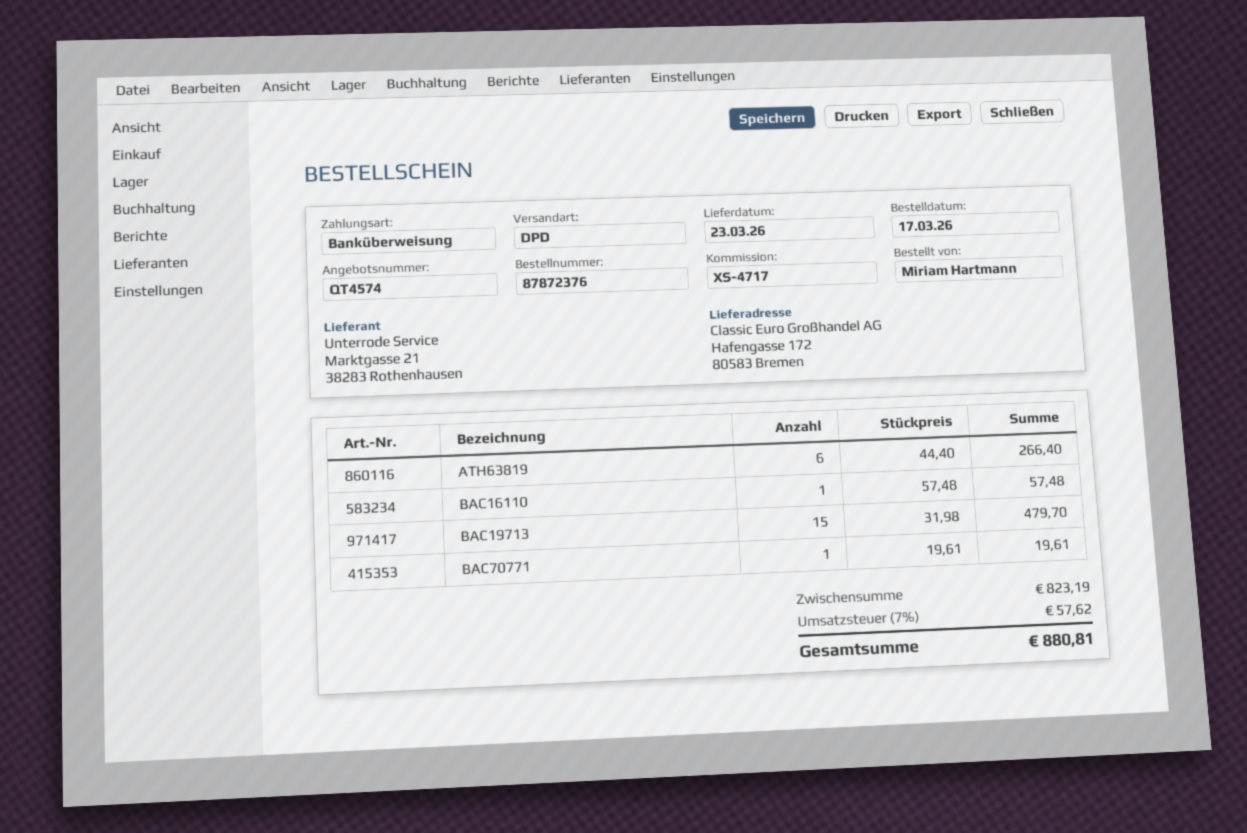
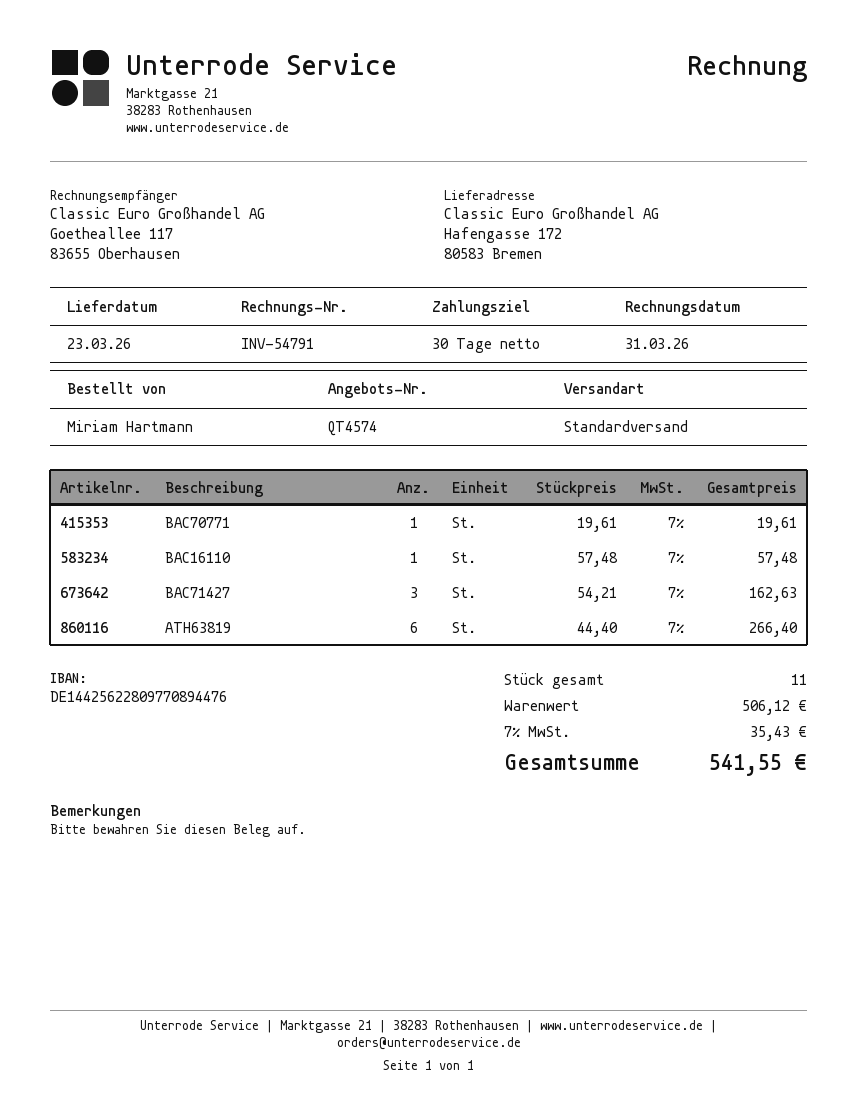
shipping method: DPD -> standard
BAC19713: 15 x 31.98 = 479.70 -> none
BAC71427: none -> 3 x 54.21 = 162.63
subtotal: 823.19 -> 506.12
tax: 7% = 57.62 -> 7% = 35.43
total: 880.81 -> 541.55

